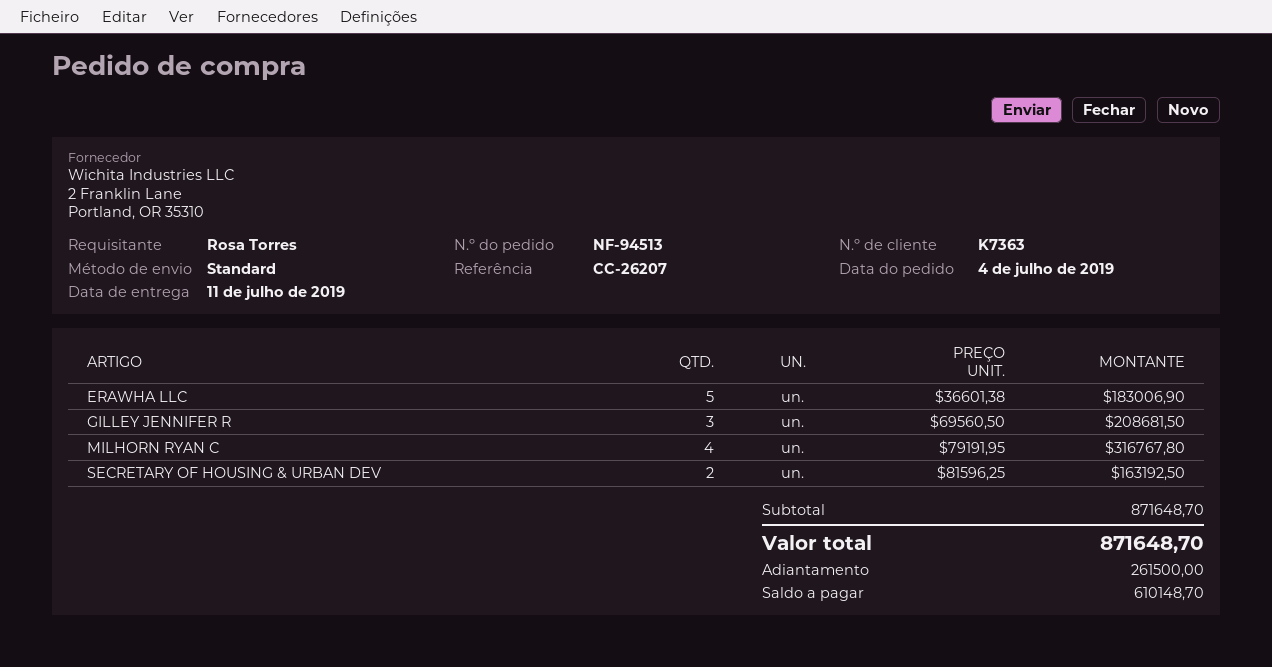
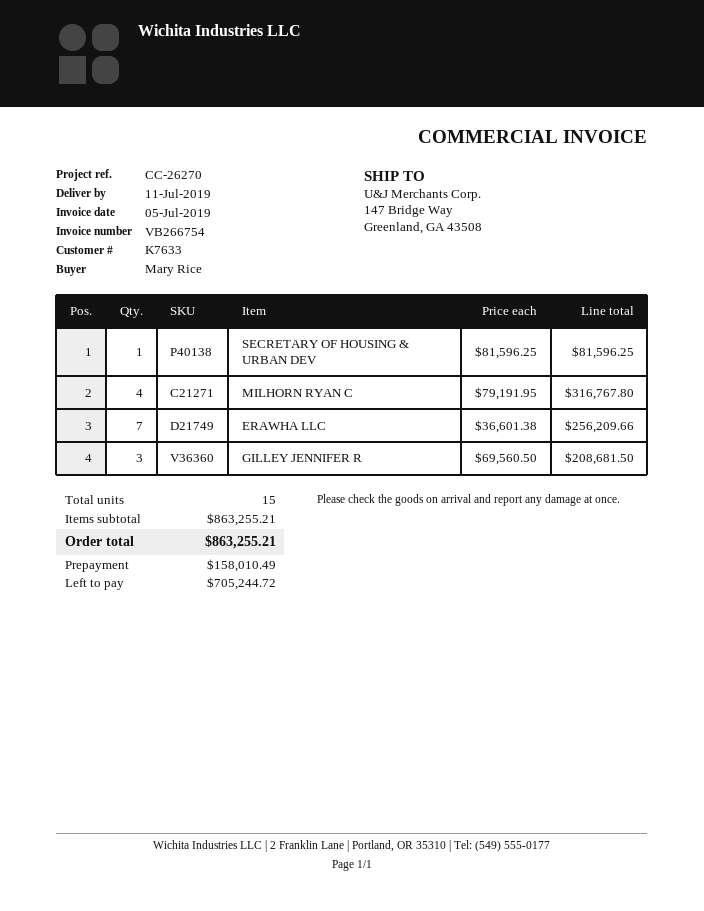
customer number: K7363 -> K7633
reference: CC-26207 -> CC-26270
ordered by: Rosa Torres -> Mary Rice
ERAWHA LLC: 5 x 36601.38 = 183006.90 -> 7 x 36601.38 = 256209.66
SECRETARY OF HOUSING & URBAN DEV: 2 x 81596.25 = 163192.50 -> 1 x 81596.25 = 81596.25
subtotal: 871648.70 -> 863255.21
total: 871648.70 -> 863255.21
deposit: 261500.00 -> 158010.49
balance: 610148.70 -> 705244.72

